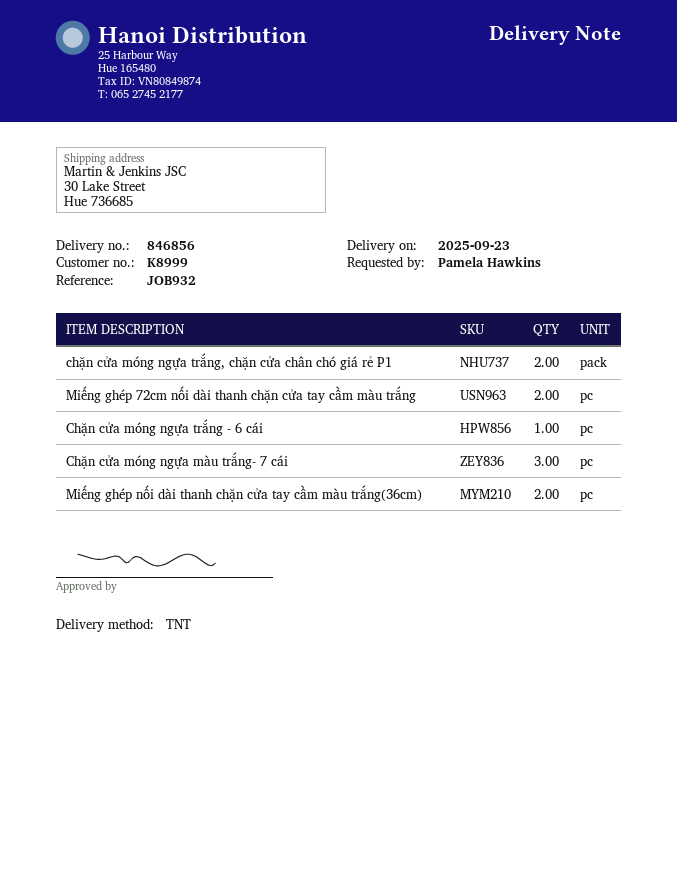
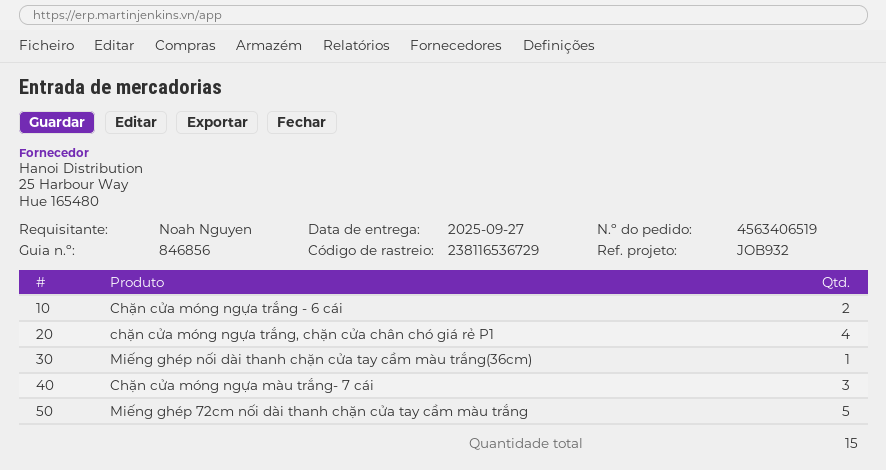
delivery date: 2025-09-23 -> 2025-09-27
ordered by: Pamela Hawkins -> Noah Nguyen
chặn cửa móng ngựa trắng, chặn cửa chân chó giá rẻ P1: 2 -> 4
Miếng ghép 72cm nối dài thanh chặn cửa tay cầm màu trắng: 2 -> 5
Chặn cửa móng ngựa trắng - 6 cái: 1 -> 2
Miếng ghép nối dài thanh chặn cửa tay cầm màu trắng(36cm): 2 -> 1

